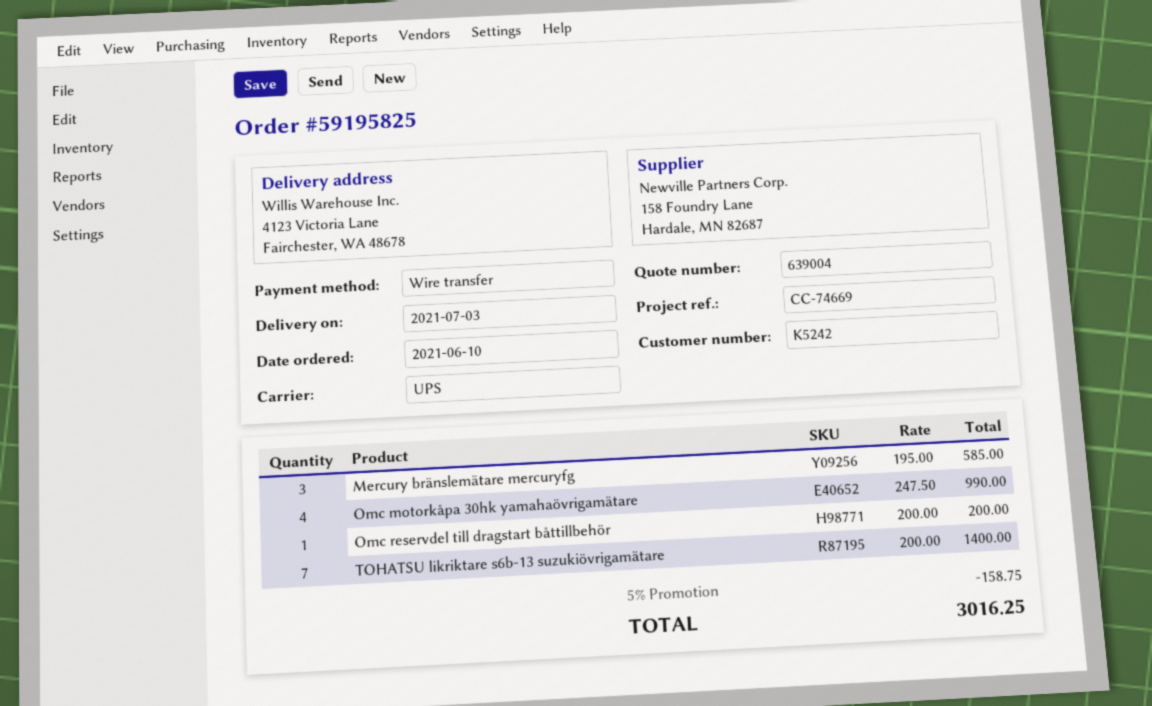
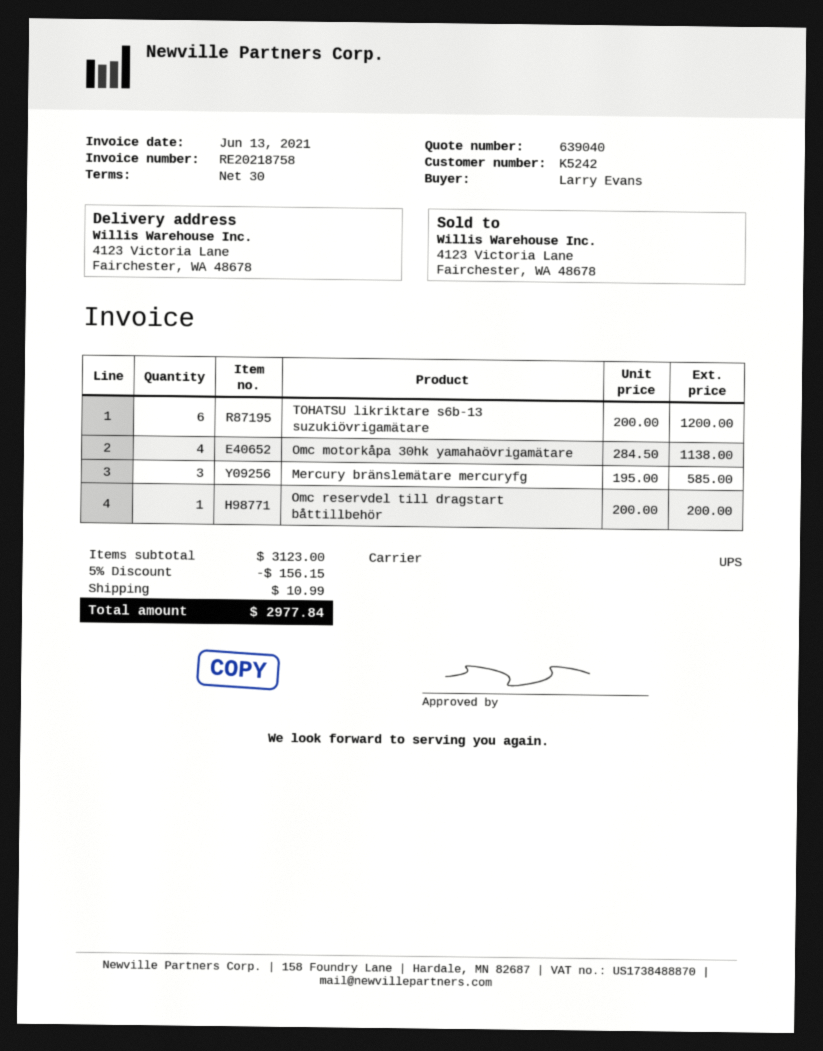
quote number: 639004 -> 639040
Omc motorkåpa 30hk yamahaövrigamätare: 4 x 247.50 = 990.00 -> 4 x 284.50 = 1138.00
TOHATSU likriktare s6b-13 suzukiövrigamätare: 7 x 200.00 = 1400.00 -> 6 x 200.00 = 1200.00
discount: 5% = 158.75 -> 5% = 156.15
shipping: none -> 10.99
total: 3016.25 -> 2977.84

